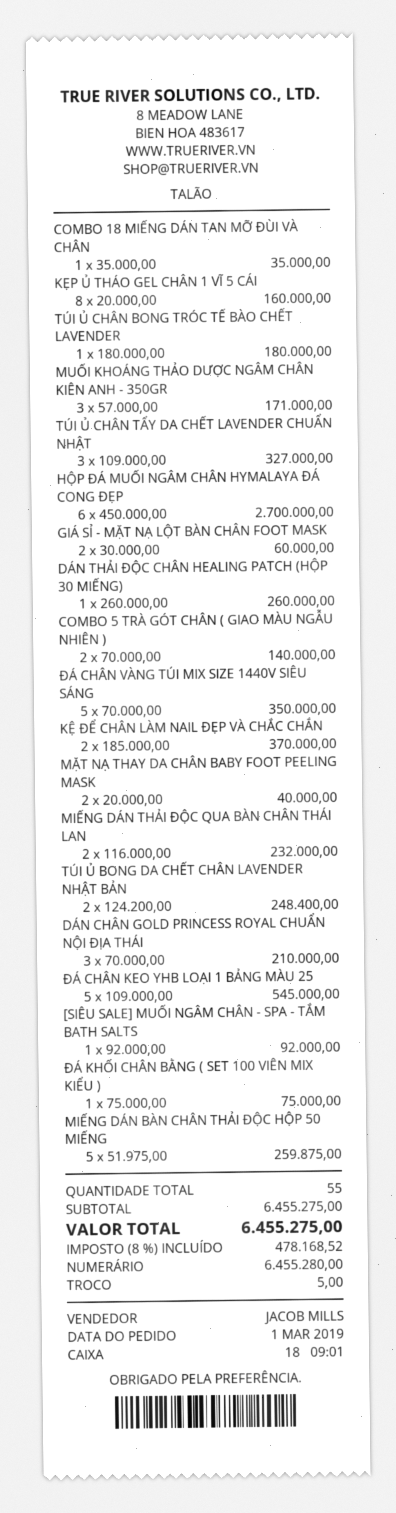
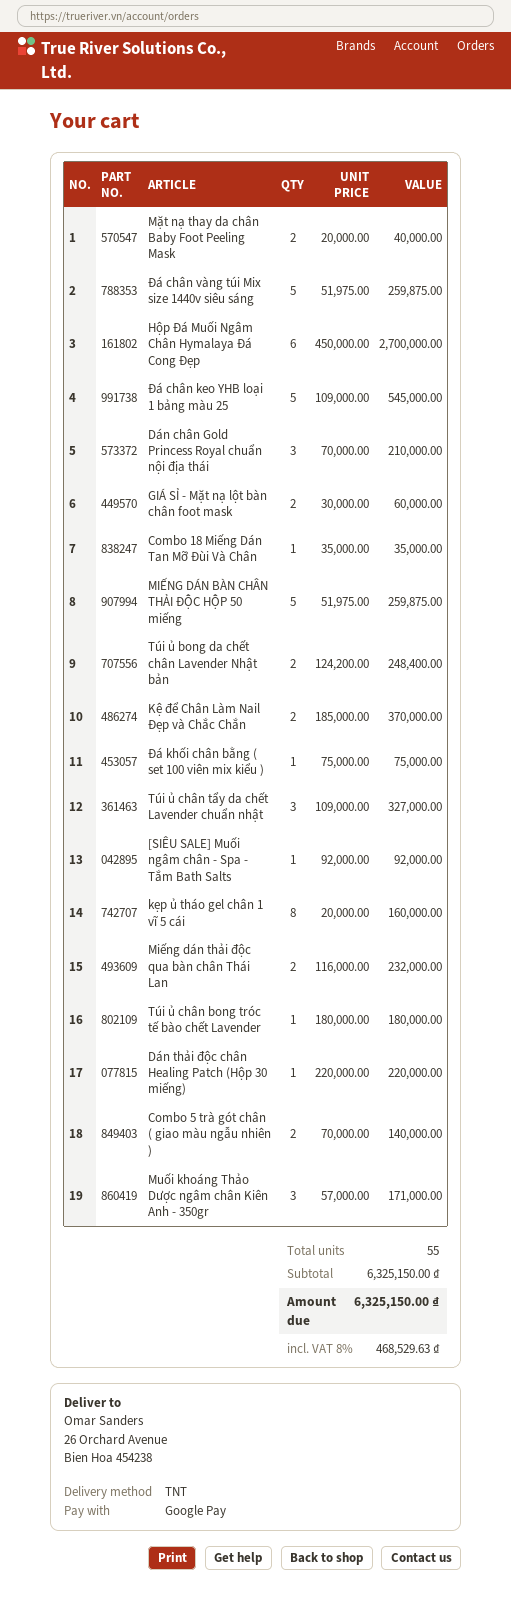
payment method: cash -> Google Pay
DÁN THẢI ĐỘC CHÂN HEALING PATCH (HỘP 30 MIẾNG): 1 x 260000.00 = 260000.00 -> 1 x 220000.00 = 220000.00
ĐÁ CHÂN VÀNG TÚI MIX SIZE 1440V SIÊU SÁNG: 5 x 70000.00 = 350000.00 -> 5 x 51975.00 = 259875.00
subtotal: 6455275.00 -> 6325150.00
tax: 8% = 478168.52 -> 8% = 468529.63
total: 6455275.00 -> 6325150.00

